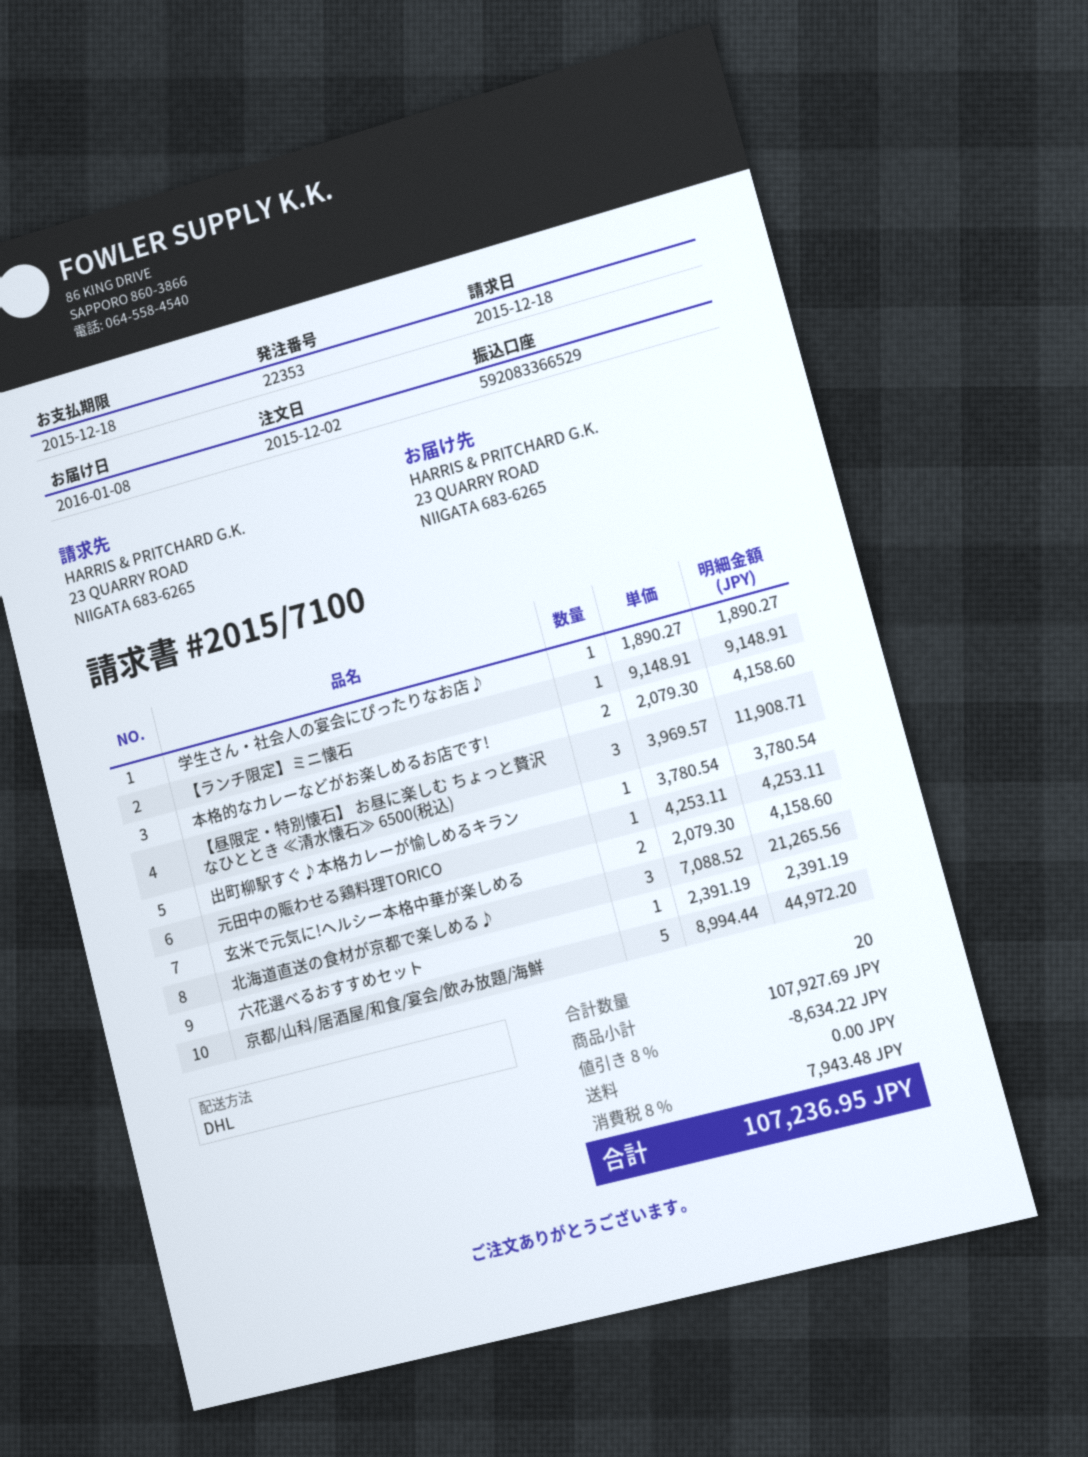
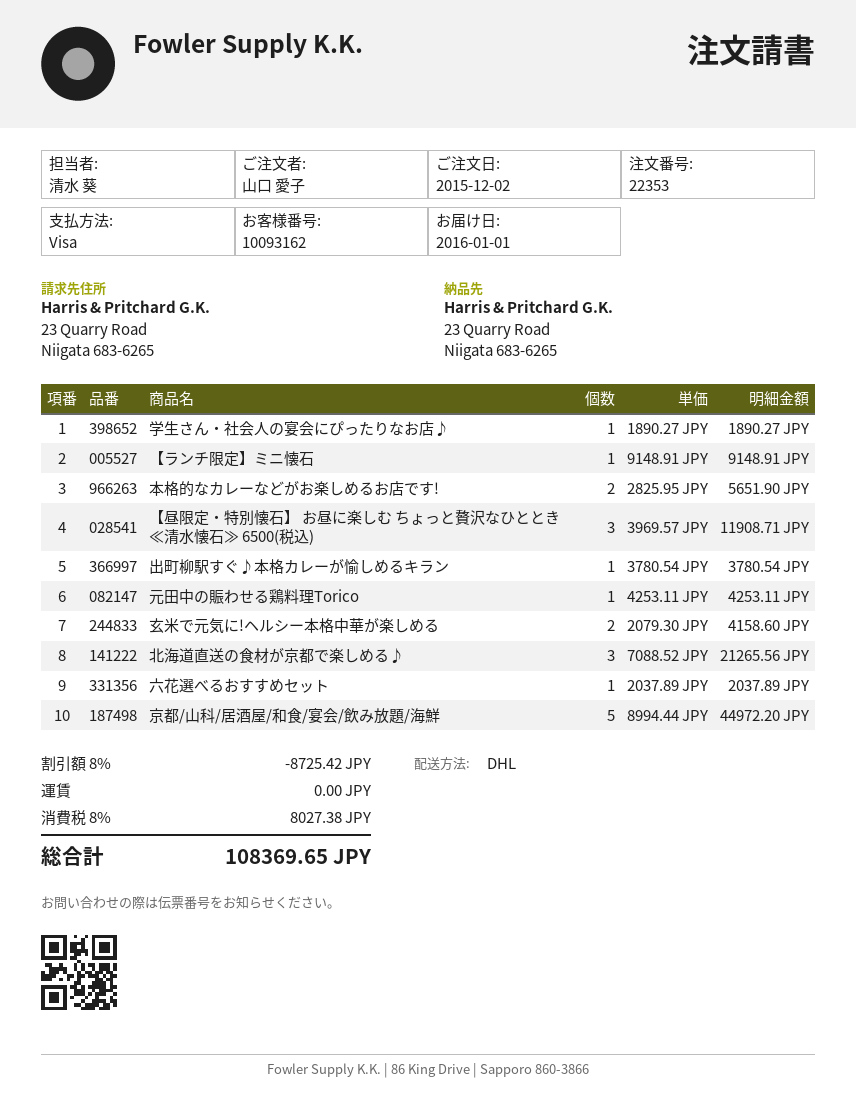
delivery date: 2016-01-08 -> 2016-01-01
本格的なカレーなどがお楽しめるお店です!: 2 x 2079.30 = 4158.60 -> 2 x 2825.95 = 5651.90
六花選べるおすすめセット: 1 x 2391.19 = 2391.19 -> 1 x 2037.89 = 2037.89
discount: 8% = 8634.22 -> 8% = 8725.42
tax: 8% = 7943.48 -> 8% = 8027.38
total: 107236.95 -> 108369.65

